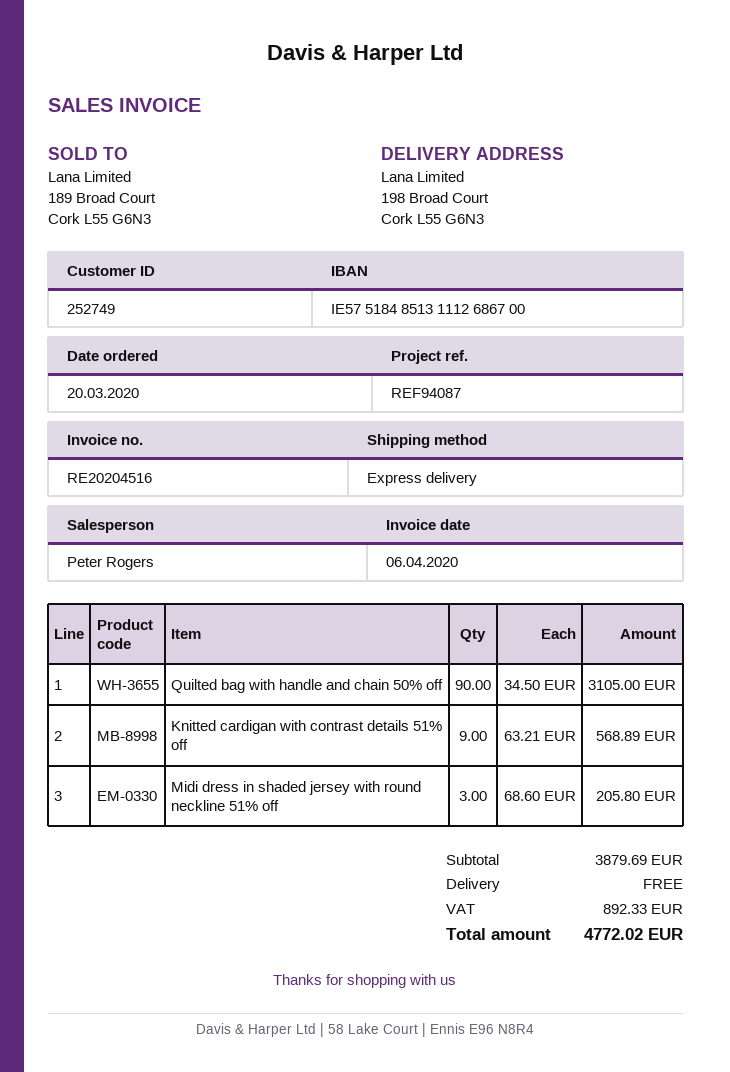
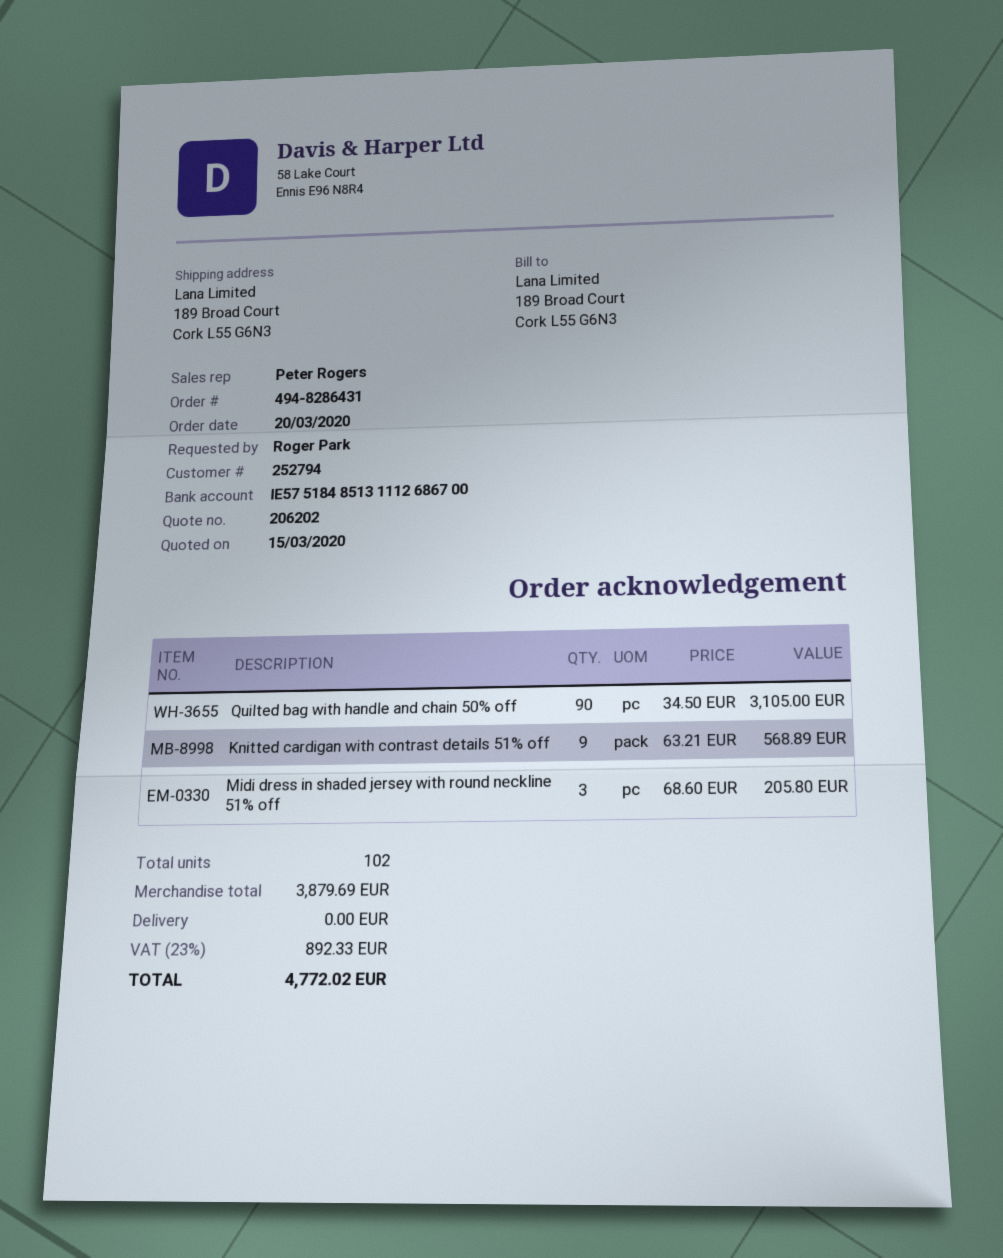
customer number: 252749 -> 252794
ship to: 198 Broad Court, Cork L55 G6N3 -> 189 Broad Court, Cork L55 G6N3

